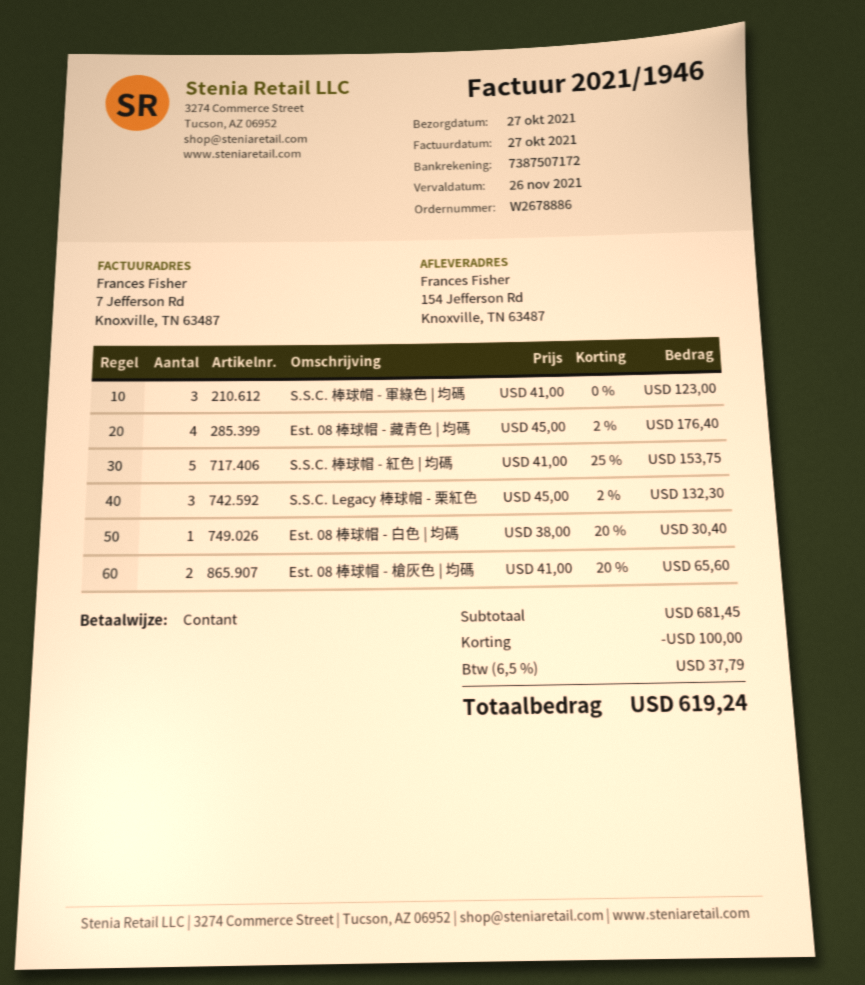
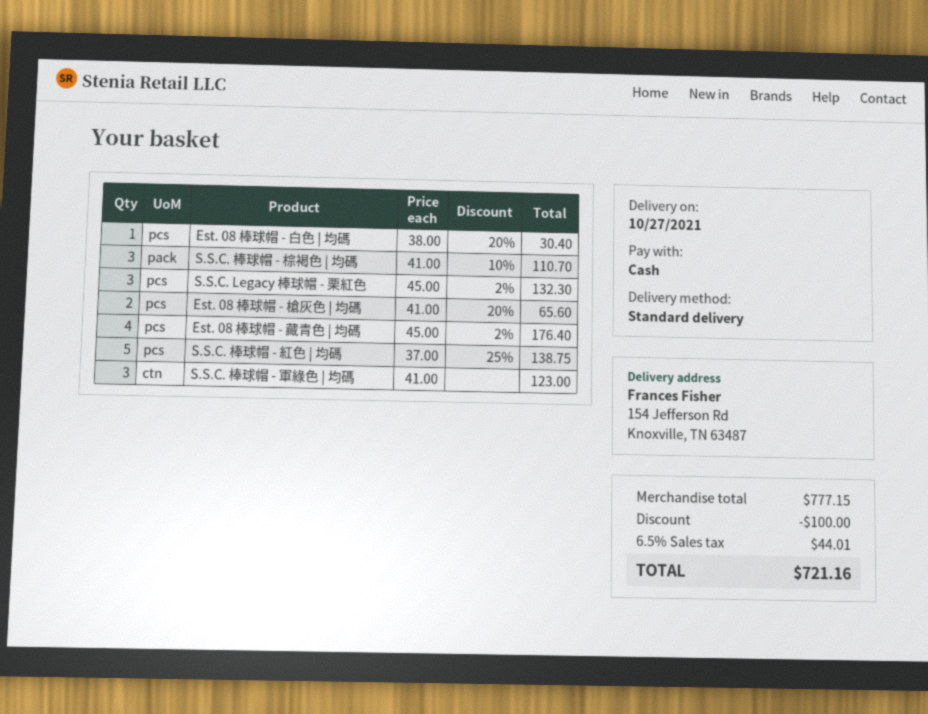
S.S.C. 棒球帽 - 紅色 | 均碼: 5 x 41.00 - 25% = 153.75 -> 5 x 37.00 - 25% = 138.75
S.S.C. 棒球帽 - 棕褐色 | 均碼: none -> 3 x 41.00 - 10% = 110.70
subtotal: 681.45 -> 777.15
tax: 6.5% = 37.79 -> 6.5% = 44.01
total: 619.24 -> 721.16

